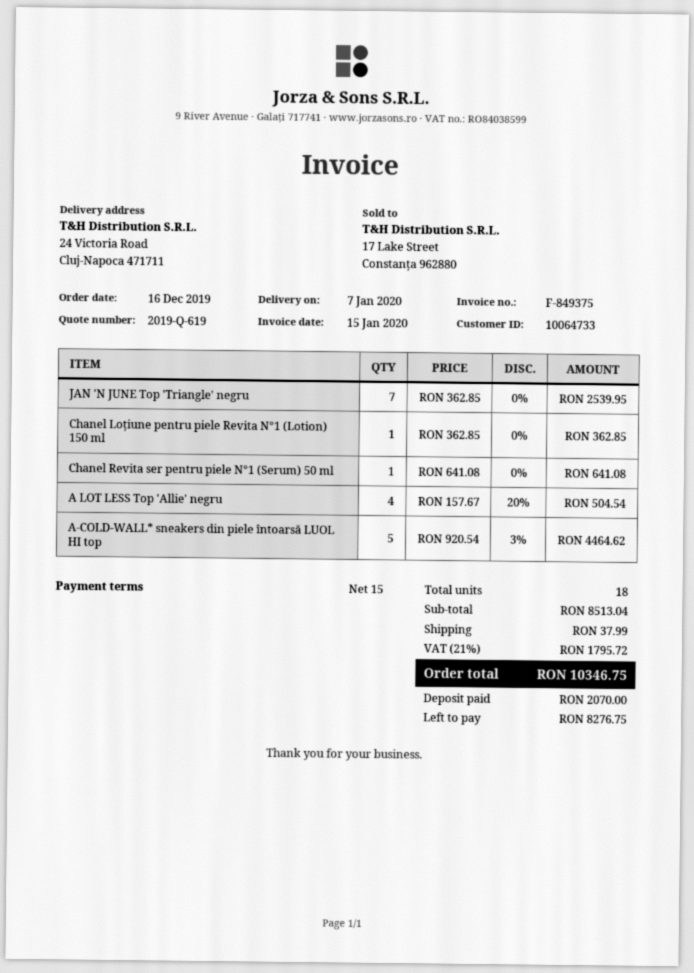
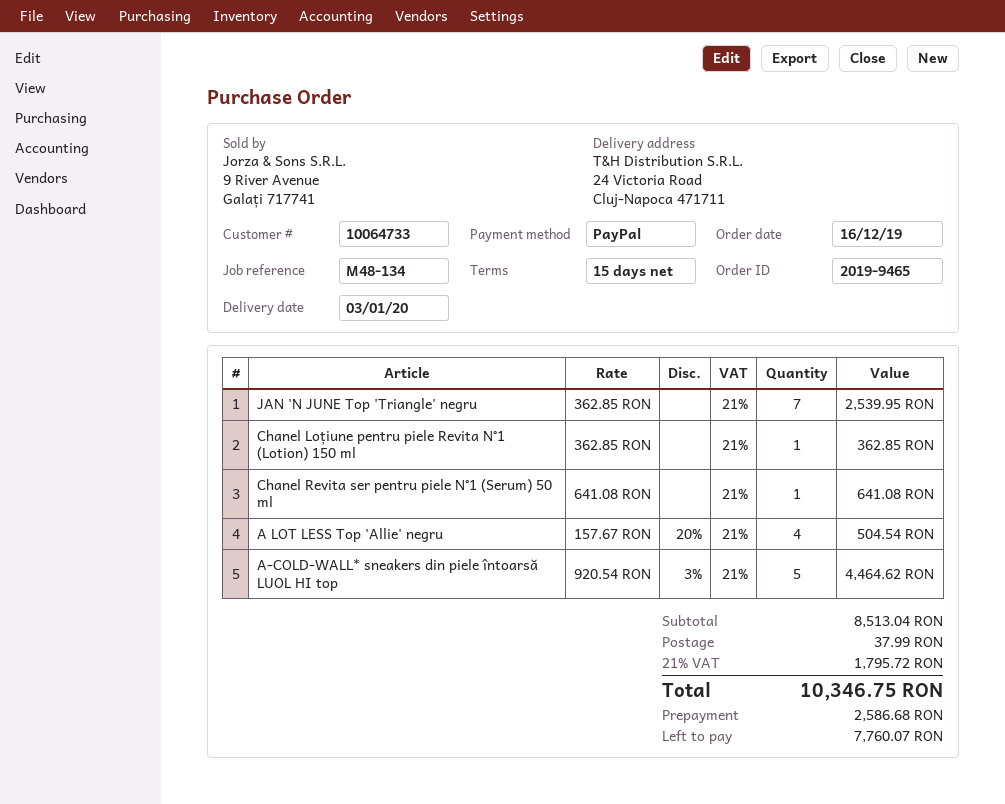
delivery date: 2020-01-07 -> 2020-01-03
deposit: 2070.00 -> 2586.68
balance: 8276.75 -> 7760.07

